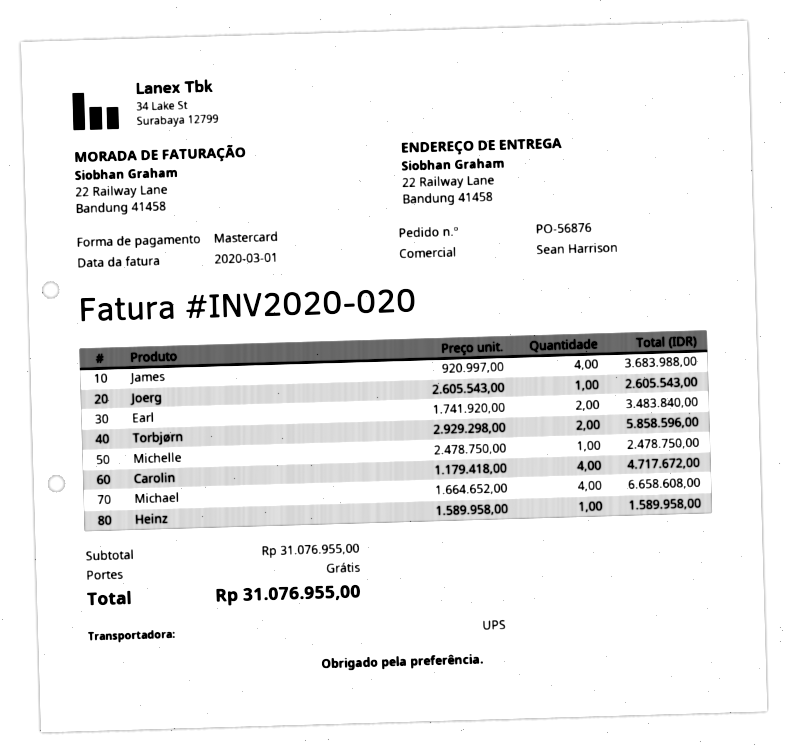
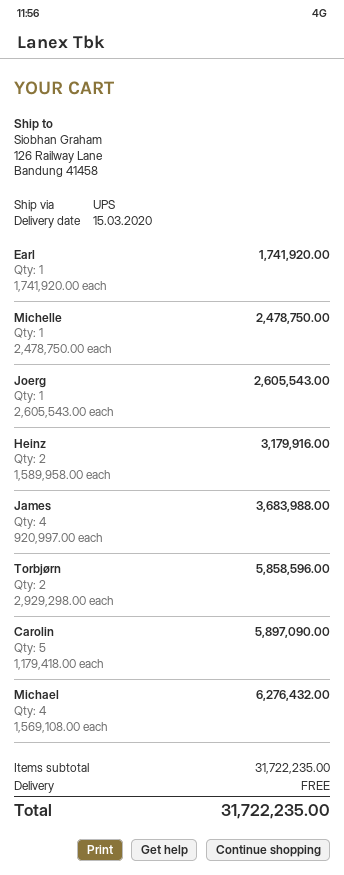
ship to: 22 Railway Lane, Bandung 41458 -> 126 Railway Lane, Bandung 41458
Earl: 2 x 1741920.00 = 3483840.00 -> 1 x 1741920.00 = 1741920.00
Carolin: 4 x 1179418.00 = 4717672.00 -> 5 x 1179418.00 = 5897090.00
Michael: 4 x 1664652.00 = 6658608.00 -> 4 x 1569108.00 = 6276432.00
Heinz: 1 x 1589958.00 = 1589958.00 -> 2 x 1589958.00 = 3179916.00
subtotal: 31076955.00 -> 31722235.00
total: 31076955.00 -> 31722235.00

